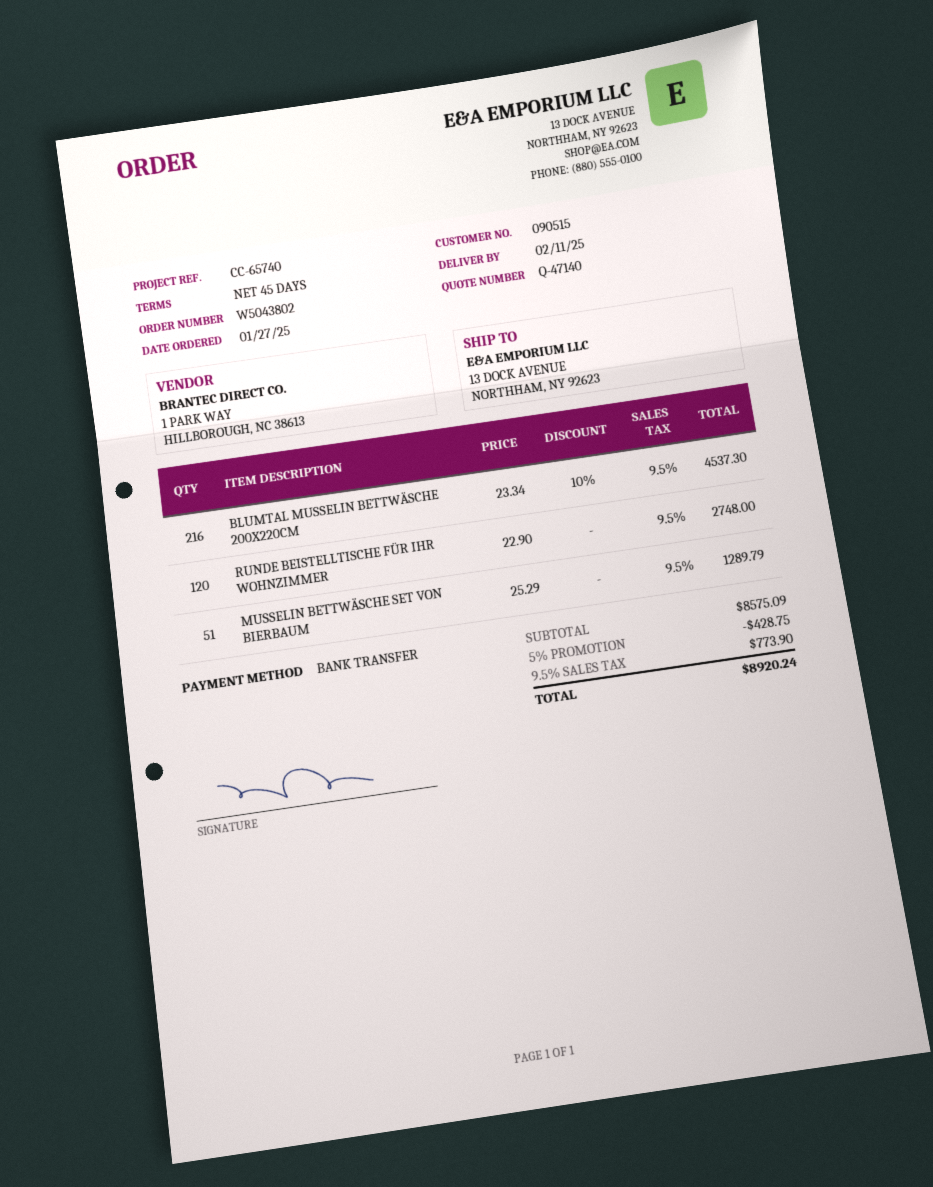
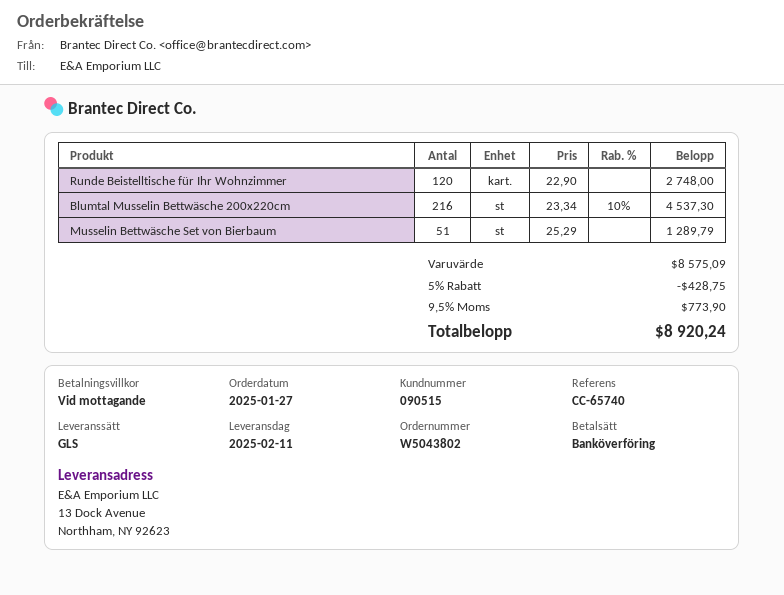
payment terms: 45 days -> on receipt

